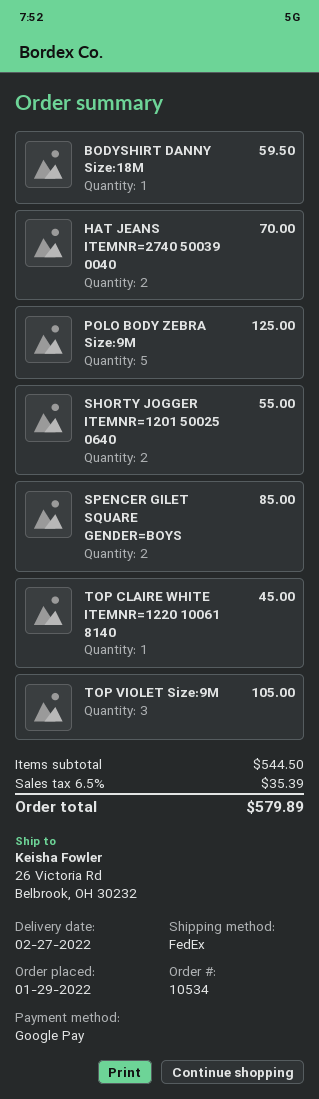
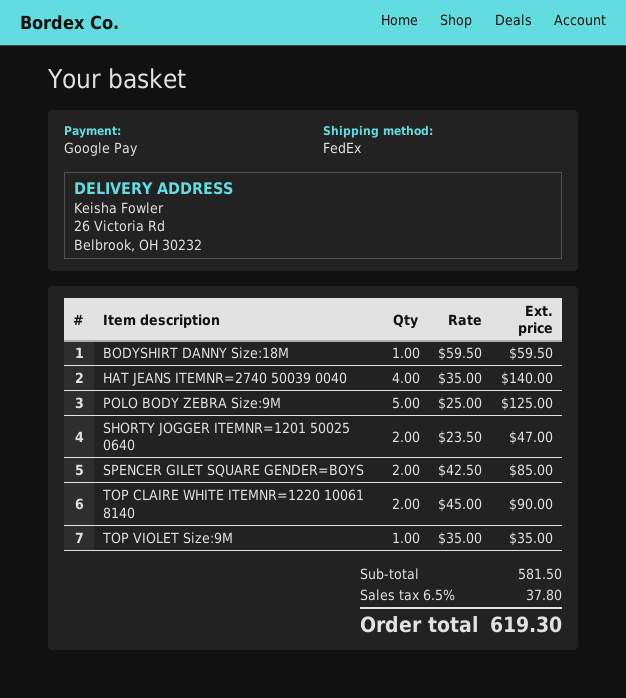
HAT JEANS ITEMNR=2740 50039 0040: 2 for 70.00 -> 4 for 140.00
SHORTY JOGGER ITEMNR=1201 50025 0640: 2 for 55.00 -> 2 for 47.00
TOP CLAIRE WHITE ITEMNR=1220 10061 8140: 1 for 45.00 -> 2 for 90.00
TOP VIOLET Size:9M: 3 for 105.00 -> 1 for 35.00
subtotal: 544.50 -> 581.50
tax: 6.5% = 35.39 -> 6.5% = 37.80
total: 579.89 -> 619.30

